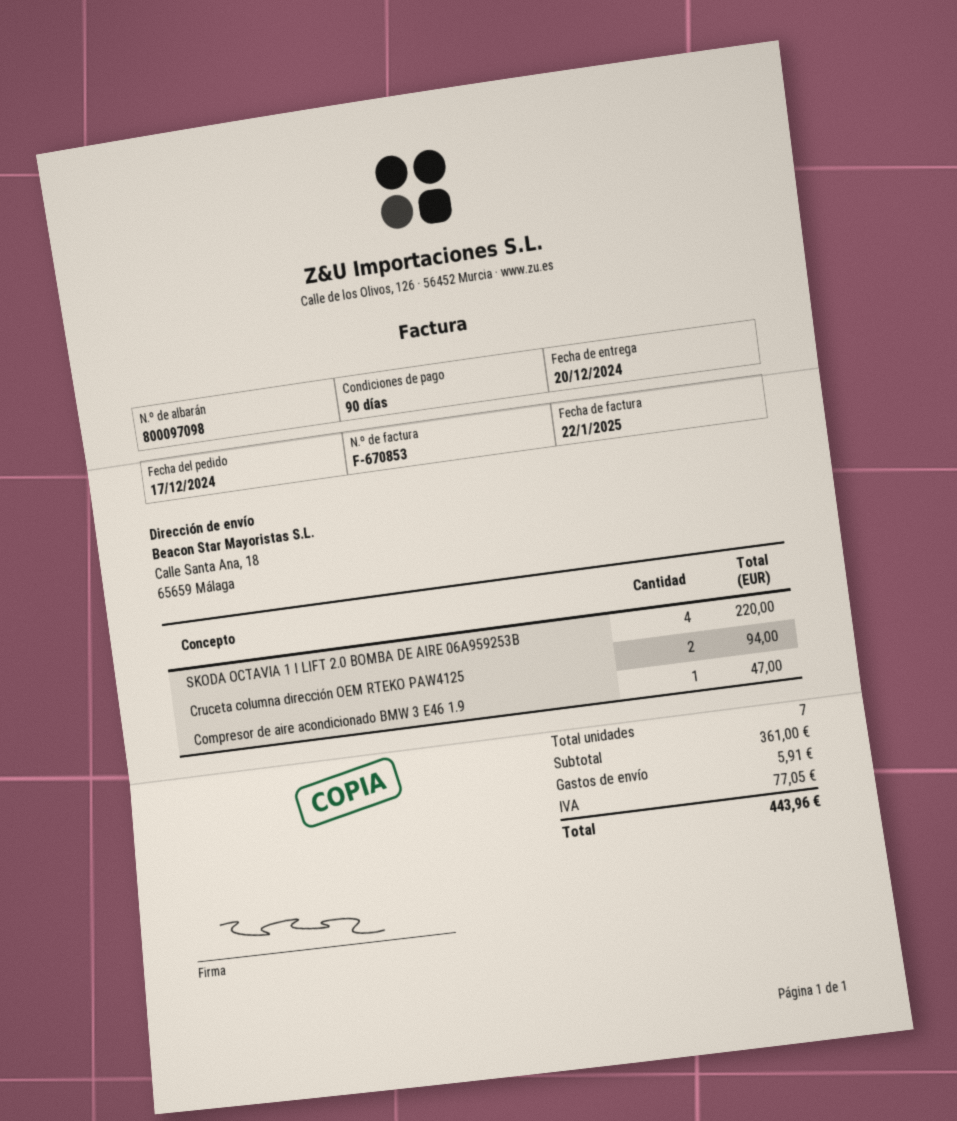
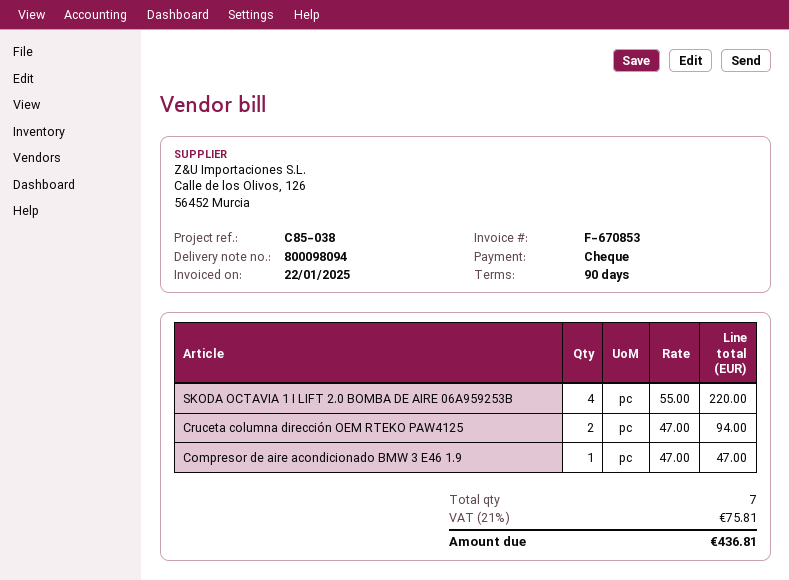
delivery note number: 800097098 -> 800098094
shipping: 5.91 -> none
tax: 77.05 -> 75.81
total: 443.96 -> 436.81

